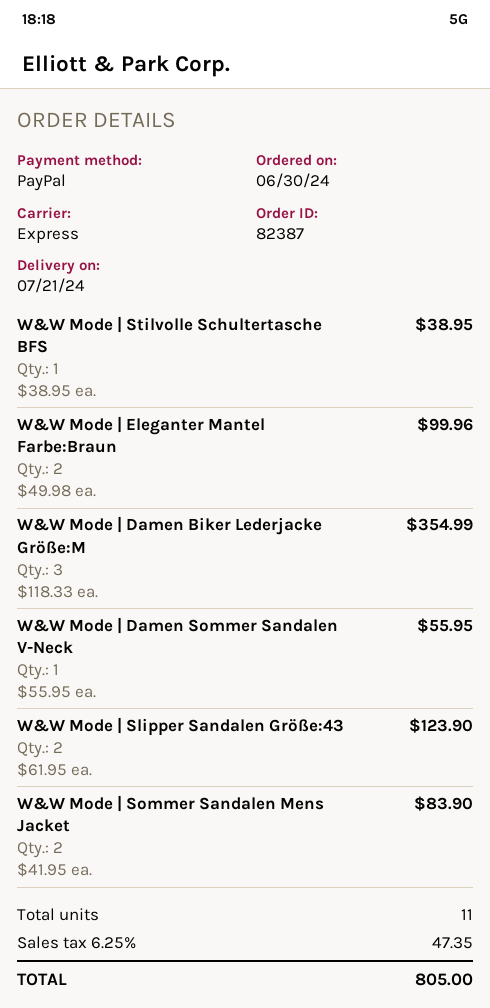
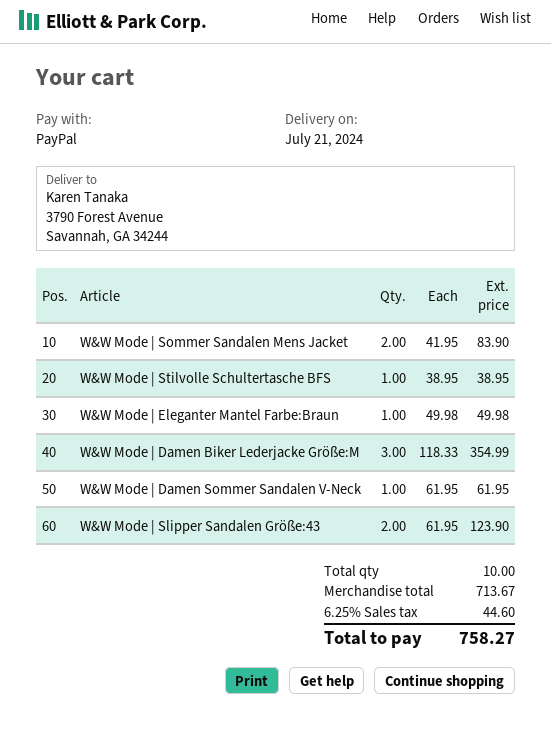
W&W Mode | Eleganter Mantel Farbe:Braun: 2 x 49.98 = 99.96 -> 1 x 49.98 = 49.98
W&W Mode | Damen Sommer Sandalen V-Neck: 1 x 55.95 = 55.95 -> 1 x 61.95 = 61.95
total quantity: 11 -> 10
tax: 6.25% = 47.35 -> 6.25% = 44.60
total: 805.00 -> 758.27

